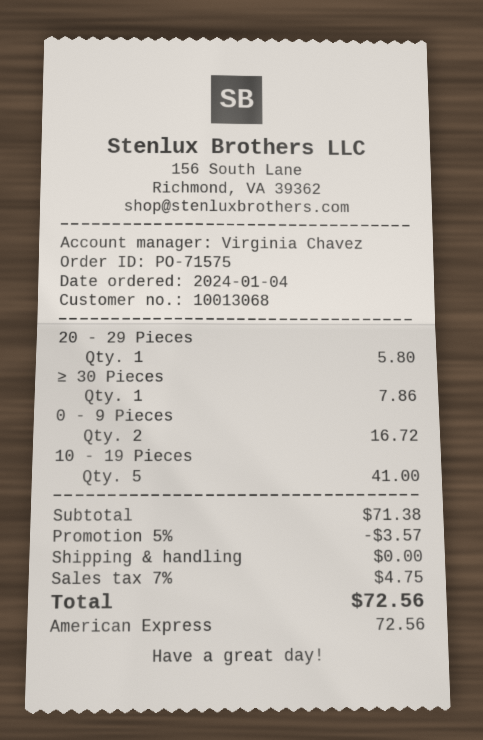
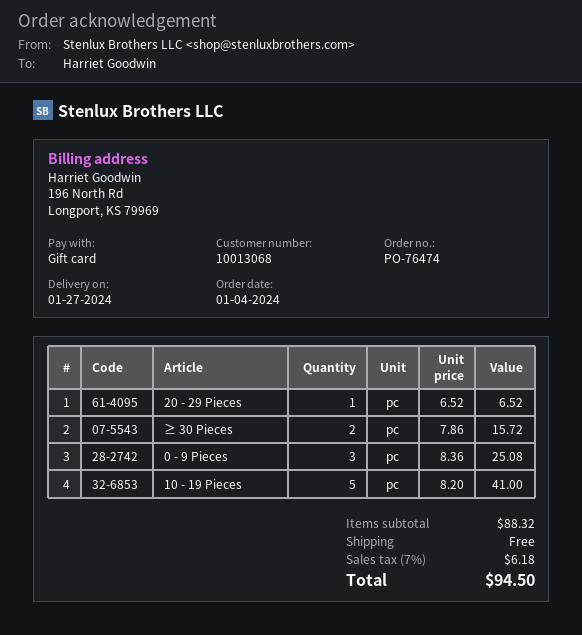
order number: PO-71575 -> PO-76474
payment method: American Express -> gift card
20 - 29 Pieces: 1 for 5.80 -> 1 for 6.52
≥ 30 Pieces: 1 for 7.86 -> 2 for 15.72
0 - 9 Pieces: 2 for 16.72 -> 3 for 25.08
subtotal: 71.38 -> 88.32
discount: 5% = 3.57 -> none
tax: 7% = 4.75 -> 7% = 6.18
total: 72.56 -> 94.50

